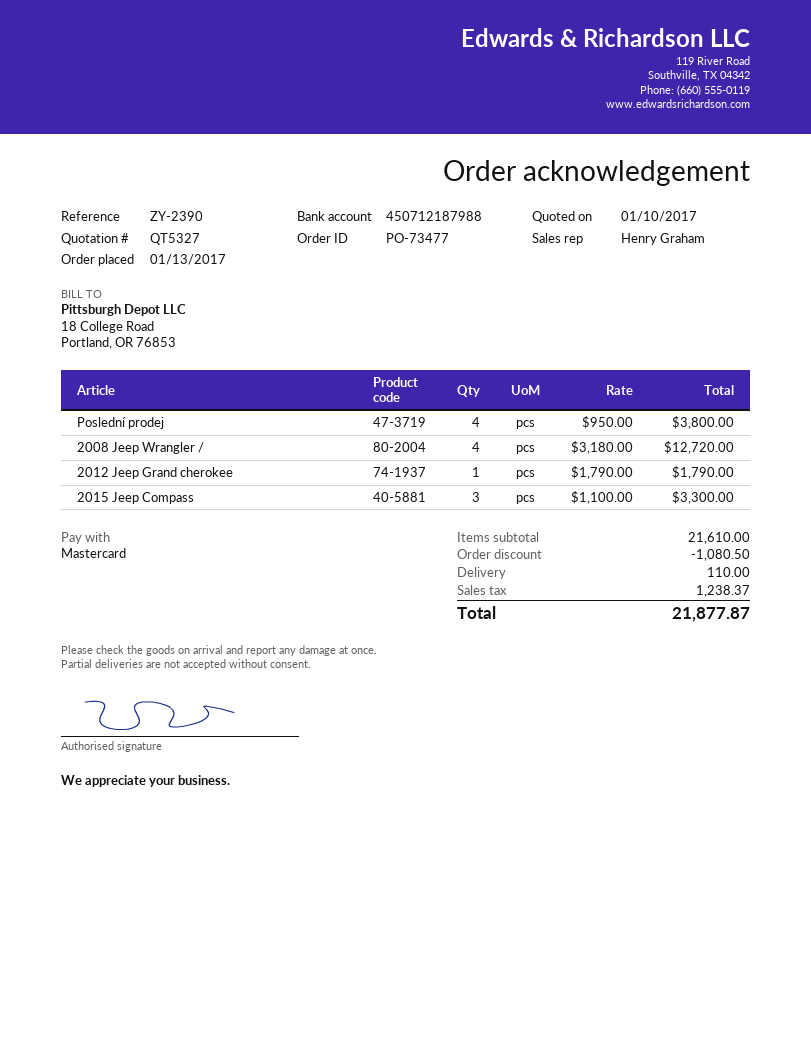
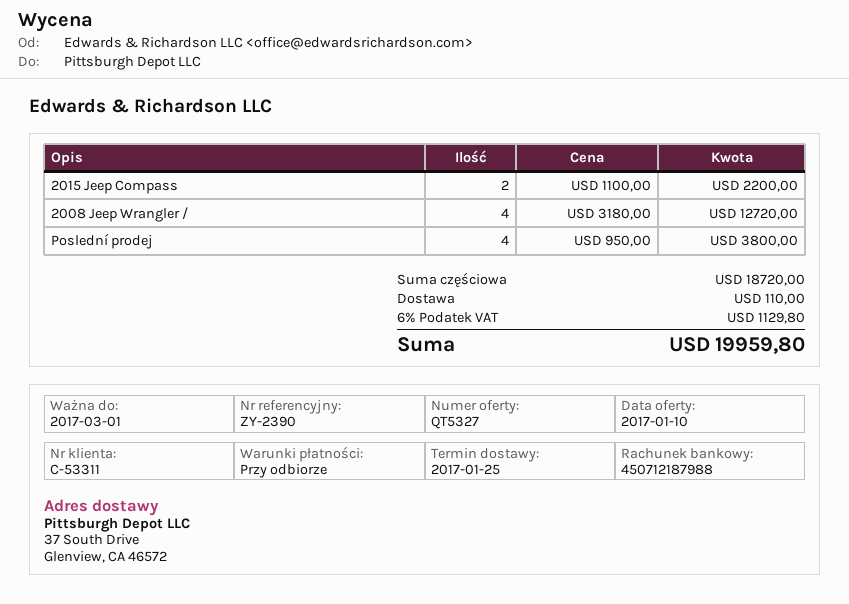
2012 Jeep Grand cherokee: 1 x 1790.00 = 1790.00 -> none
2015 Jeep Compass: 3 x 1100.00 = 3300.00 -> 2 x 1100.00 = 2200.00
subtotal: 21610.00 -> 18720.00
discount: 1080.50 -> none
tax: 1238.37 -> 1129.80
total: 21877.87 -> 19959.80

